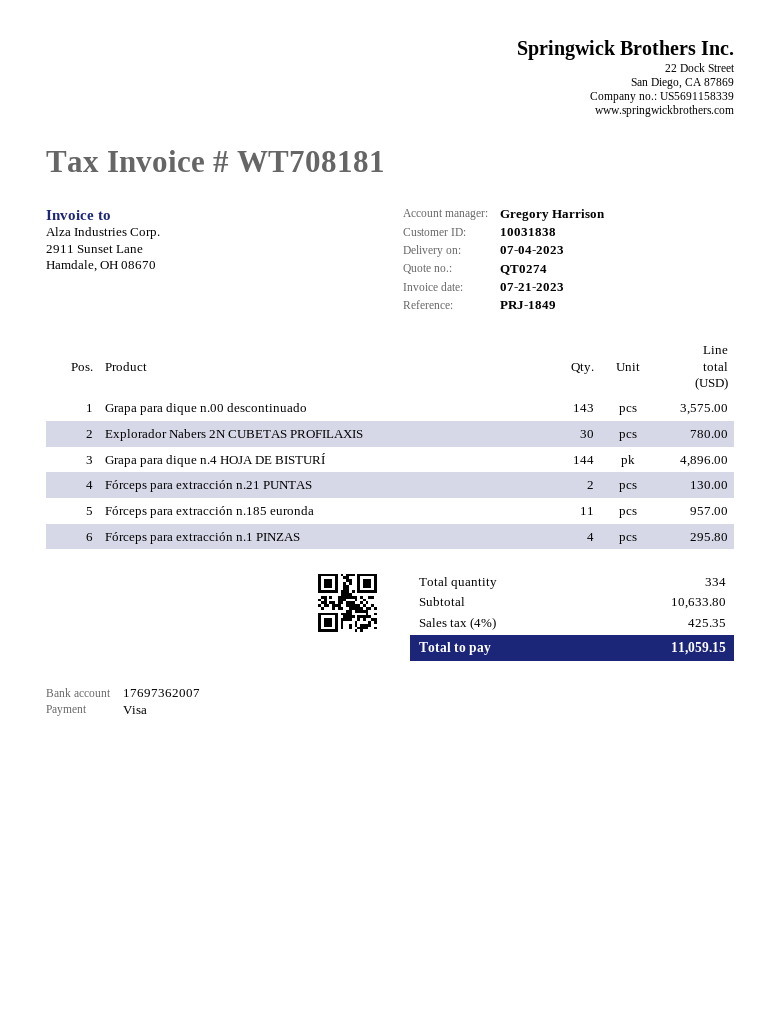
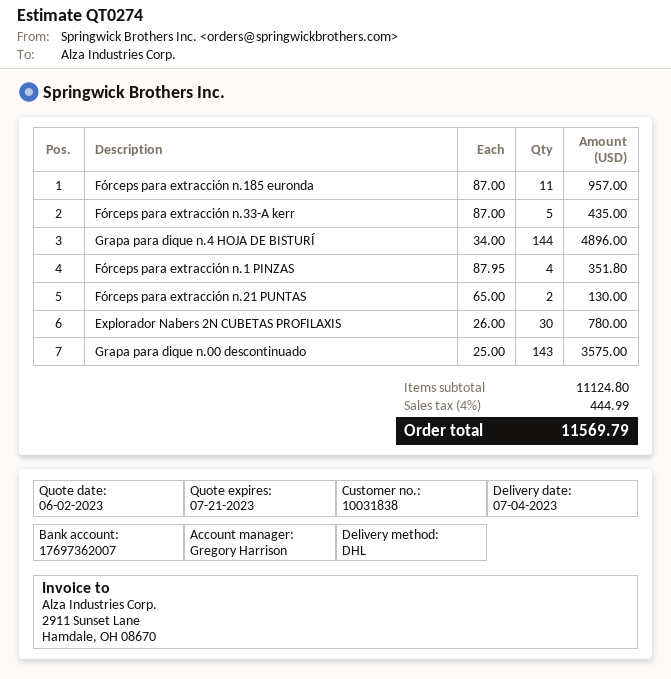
Fórceps para extracción n.1 PINZAS: 4 for 295.80 -> 4 for 351.80
Fórceps para extracción n.33-A kerr: none -> 5 for 435.00
subtotal: 10633.80 -> 11124.80
tax: 4% = 425.35 -> 4% = 444.99
total: 11059.15 -> 11569.79

